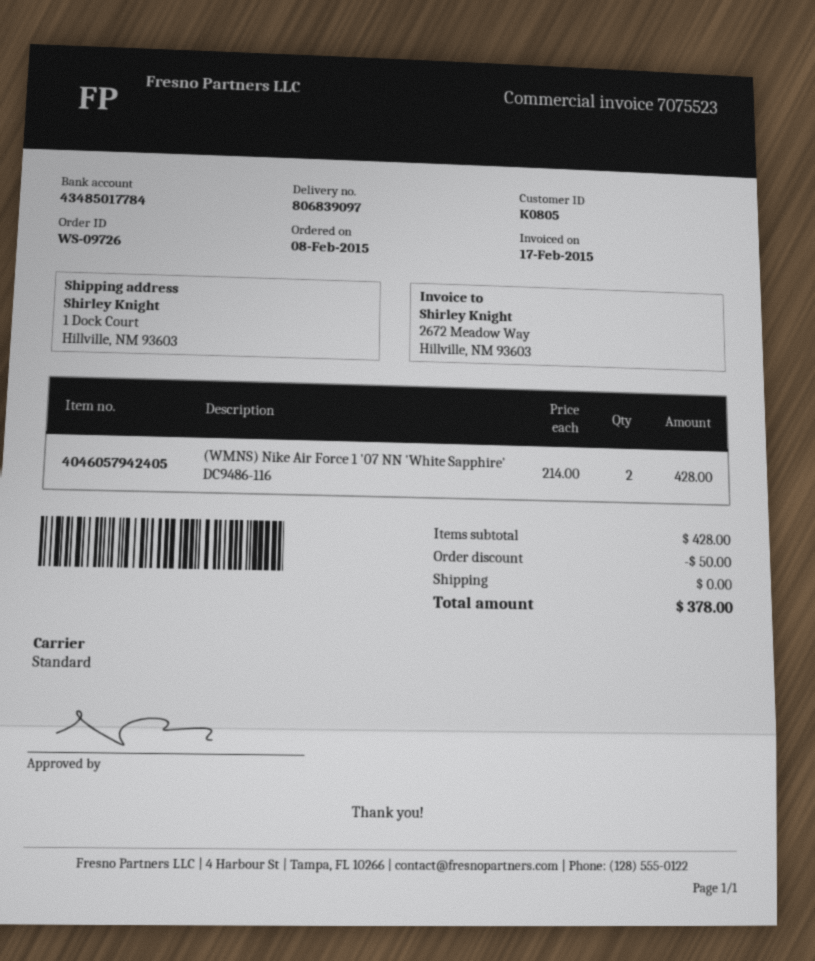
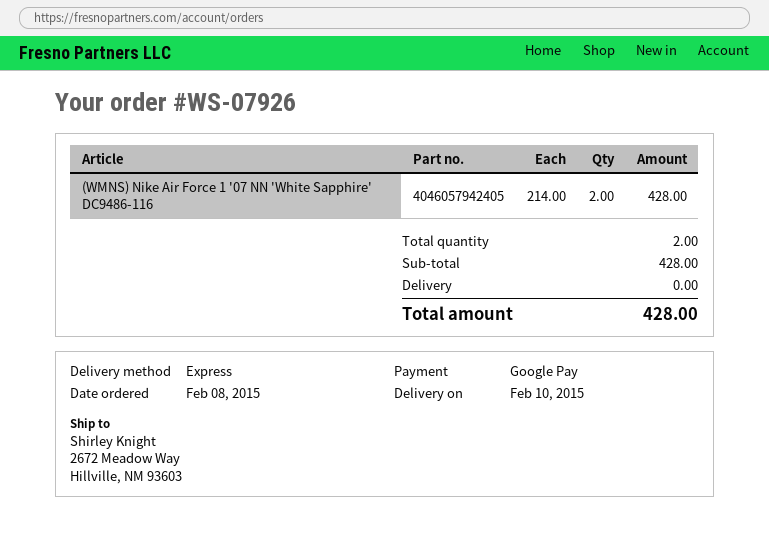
order number: WS-09726 -> WS-07926
shipping method: standard -> express
ship to: 1 Dock Court, Hillville, NM 93603 -> 2672 Meadow Way, Hillville, NM 93603
discount: 50.00 -> none
total: 378.00 -> 428.00

